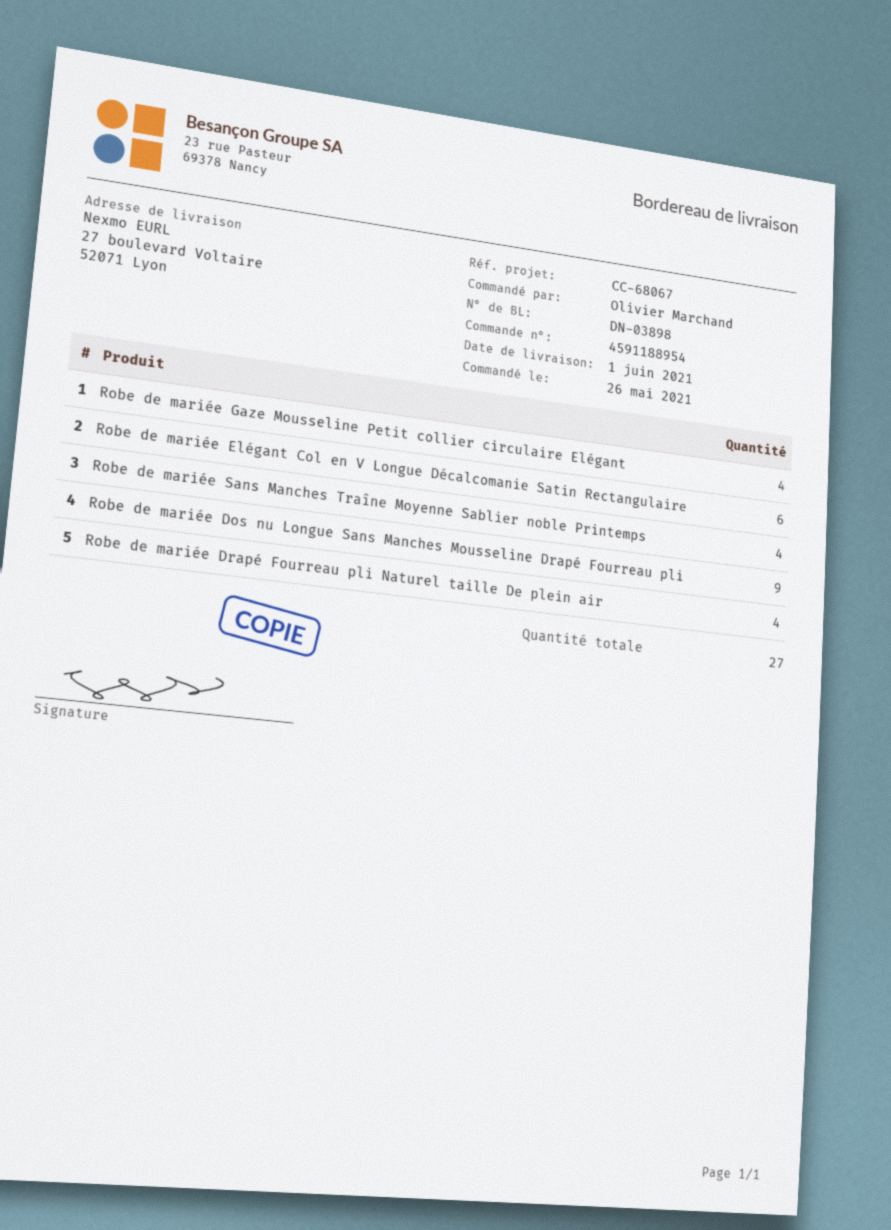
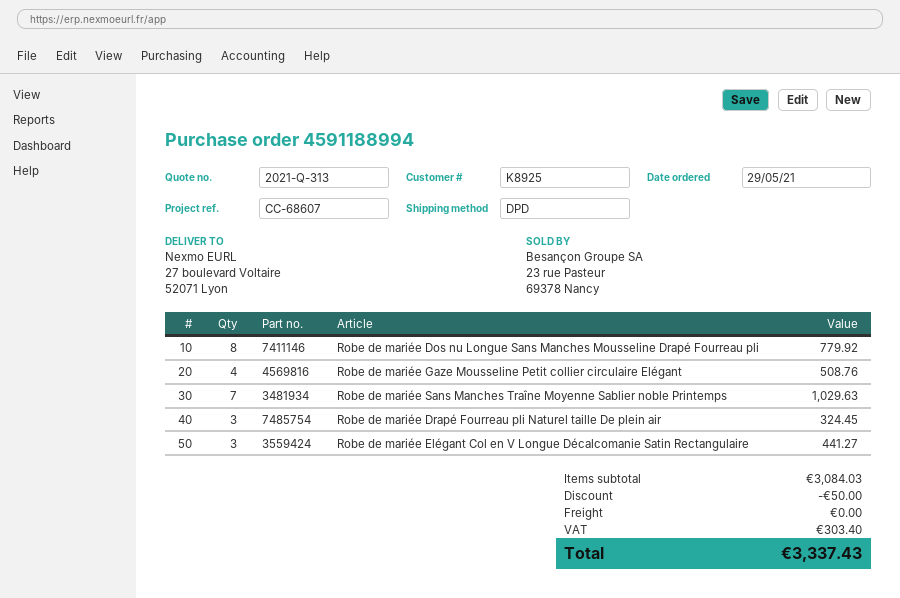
order number: 4591188954 -> 4591188994
order date: 2021-05-26 -> 2021-05-29
reference: CC-68067 -> CC-68607
Robe de mariée Elégant Col en V Longue Décalcomanie Satin Rectangulaire: 6 -> 3
Robe de mariée Sans Manches Traîne Moyenne Sablier noble Printemps: 4 -> 7
Robe de mariée Dos nu Longue Sans Manches Mousseline Drapé Fourreau pli: 9 -> 8
Robe de mariée Drapé Fourreau pli Naturel taille De plein air: 4 -> 3

